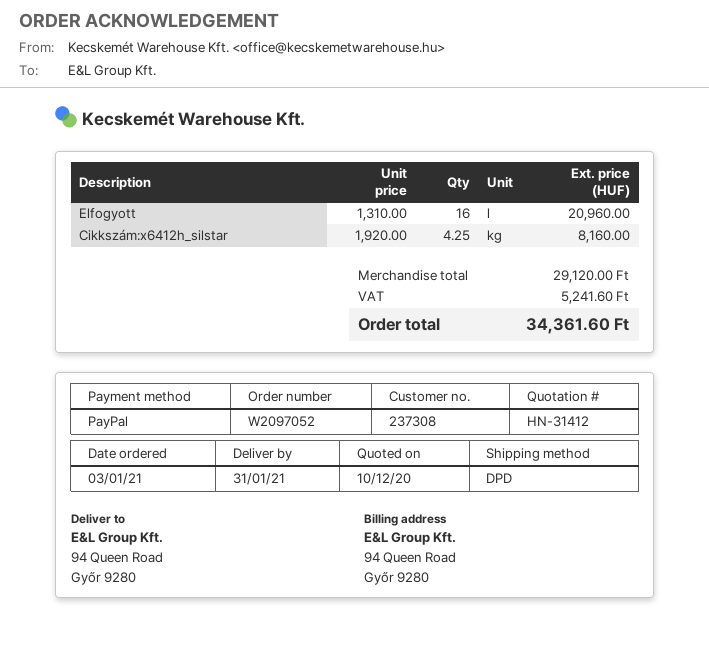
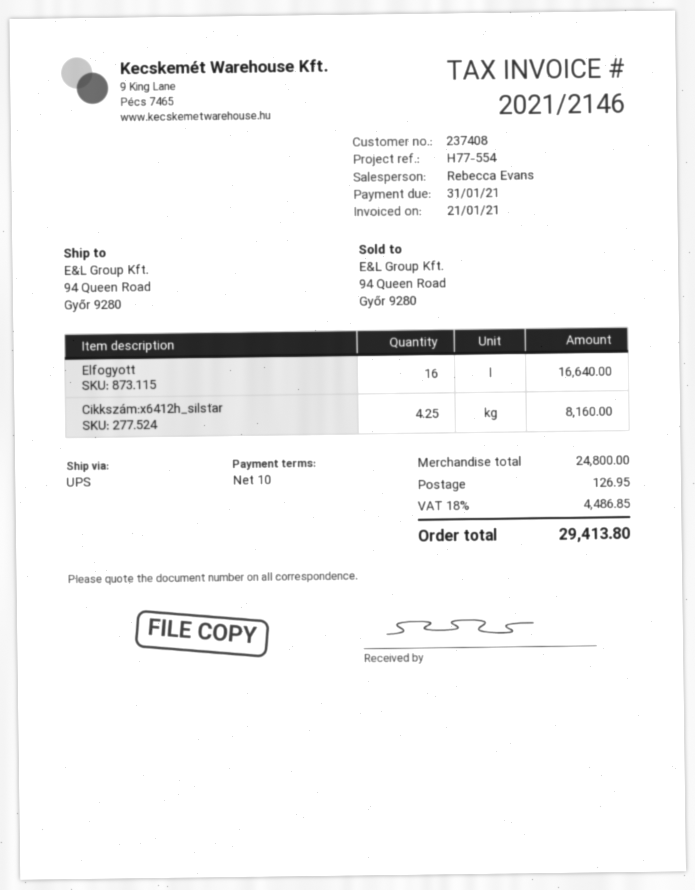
customer number: 237308 -> 237408
shipping method: DPD -> UPS
Elfogyott: 16 for 20960.00 -> 16 for 16640.00
subtotal: 29120.00 -> 24800.00
shipping: none -> 126.95
tax: 5241.60 -> 4486.85
total: 34361.60 -> 29413.80

